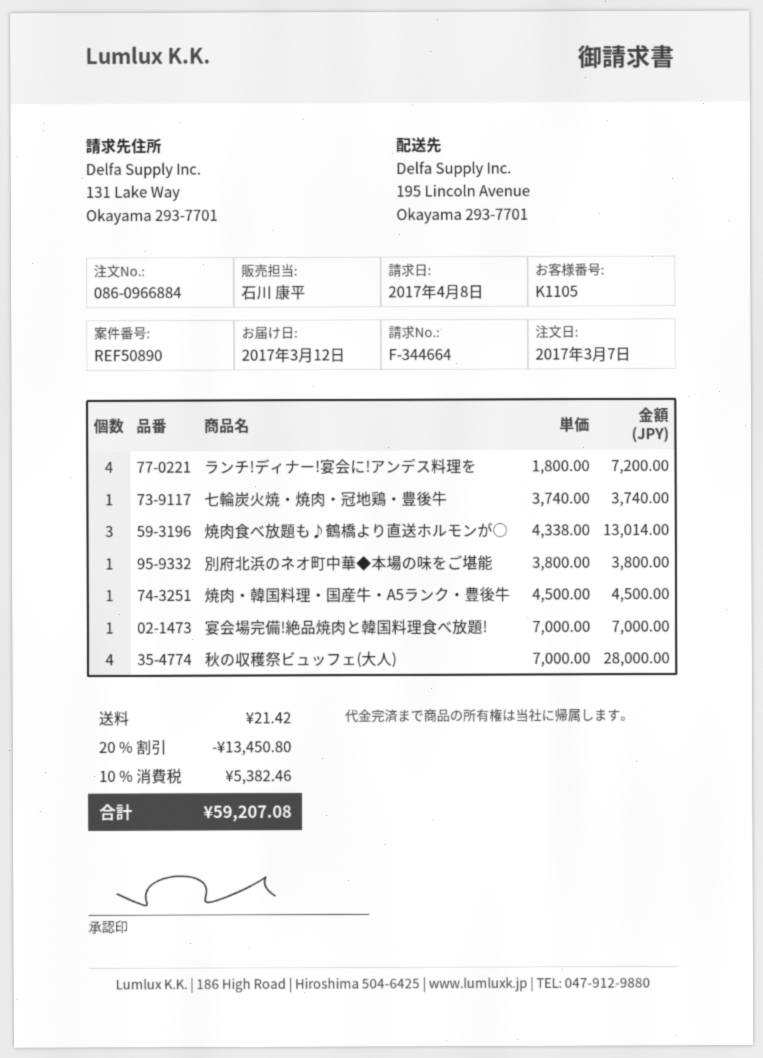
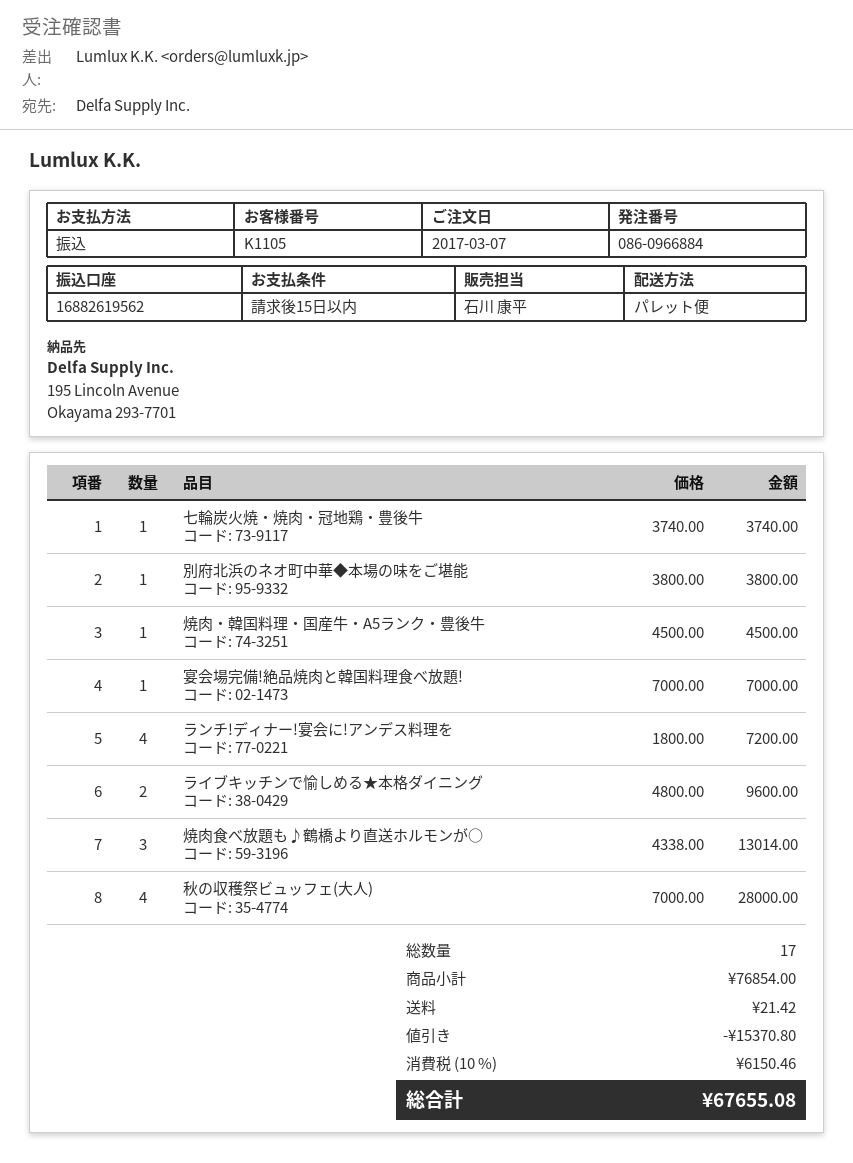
ライブキッチンで愉しめる★本格ダイニング: none -> 2 x 4800.00 = 9600.00
discount: 13450.80 -> 15370.80
tax: 10% = 5382.46 -> 10% = 6150.46
total: 59207.08 -> 67655.08

